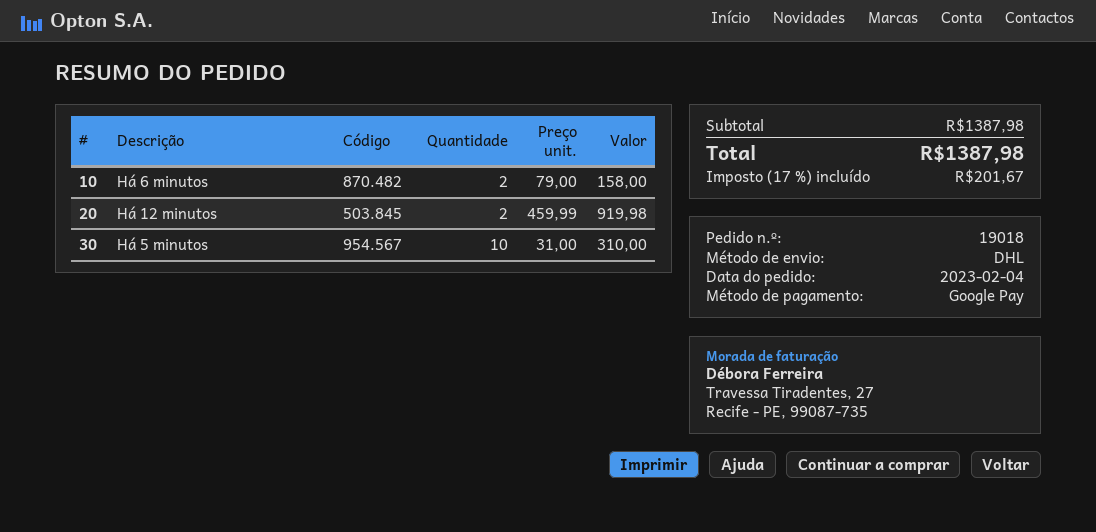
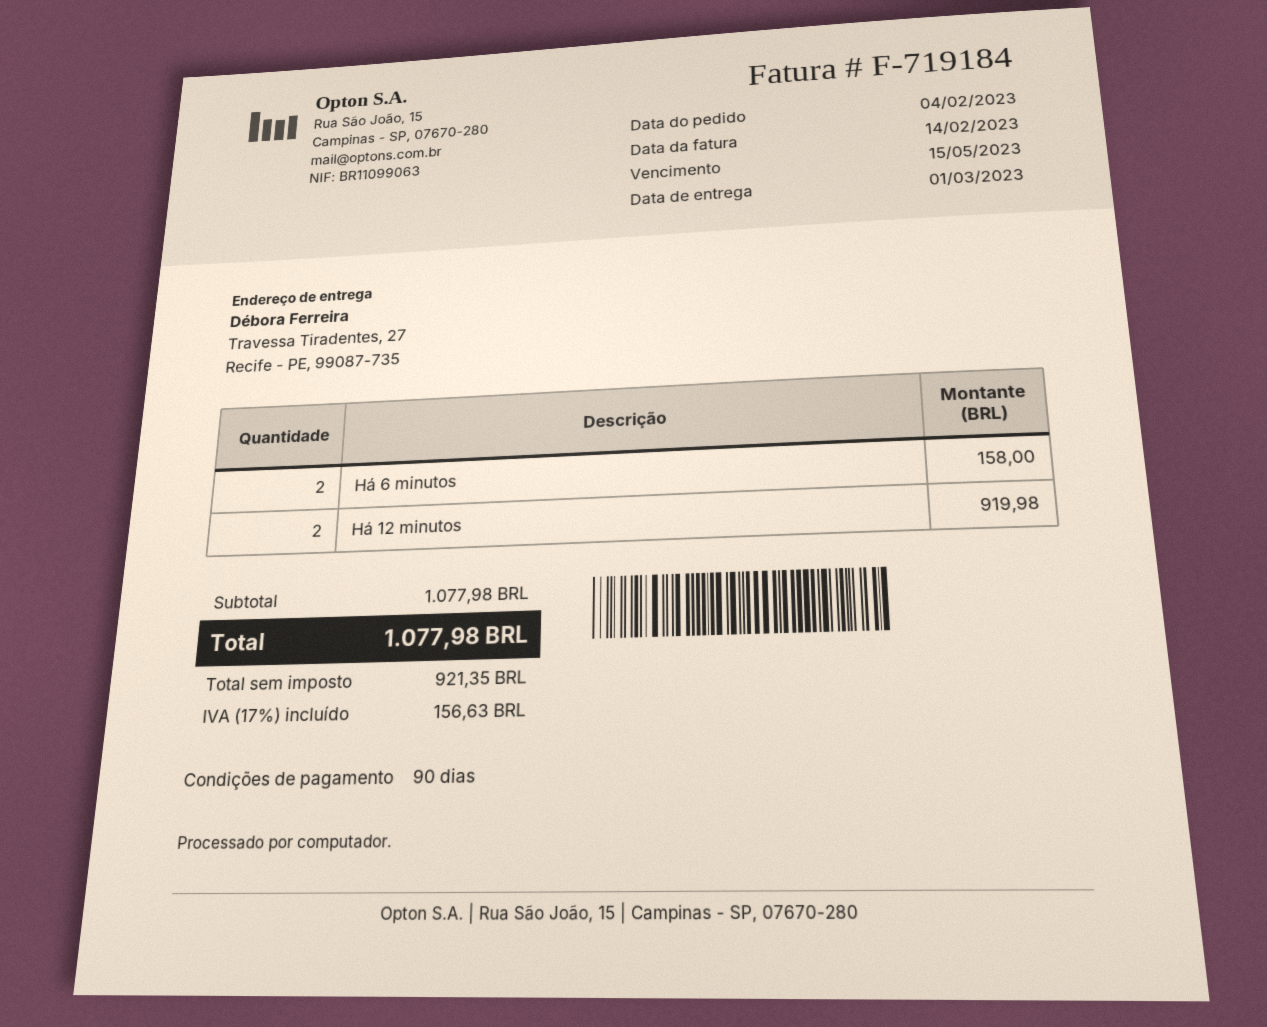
Há 5 minutos: 10 for 310.00 -> none
subtotal: 1387.98 -> 1077.98
tax: 17% = 201.67 -> 17% = 156.63
total: 1387.98 -> 1077.98

